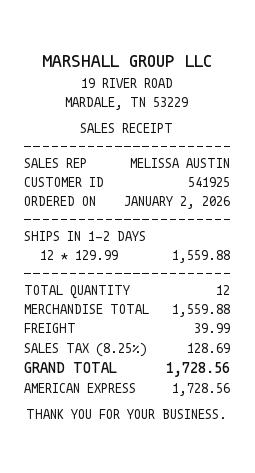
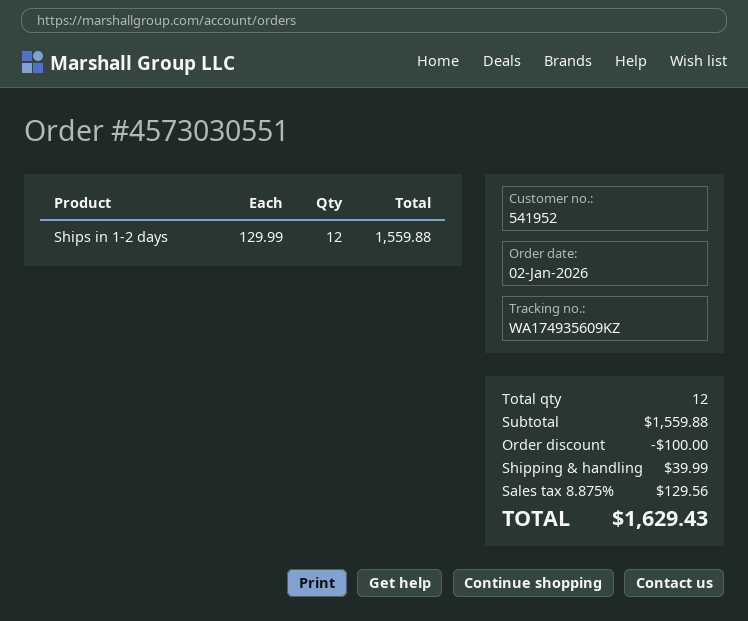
customer number: 541925 -> 541952
discount: none -> 100.00
tax: 8.25% = 128.69 -> 8.875% = 129.56
total: 1728.56 -> 1629.43

